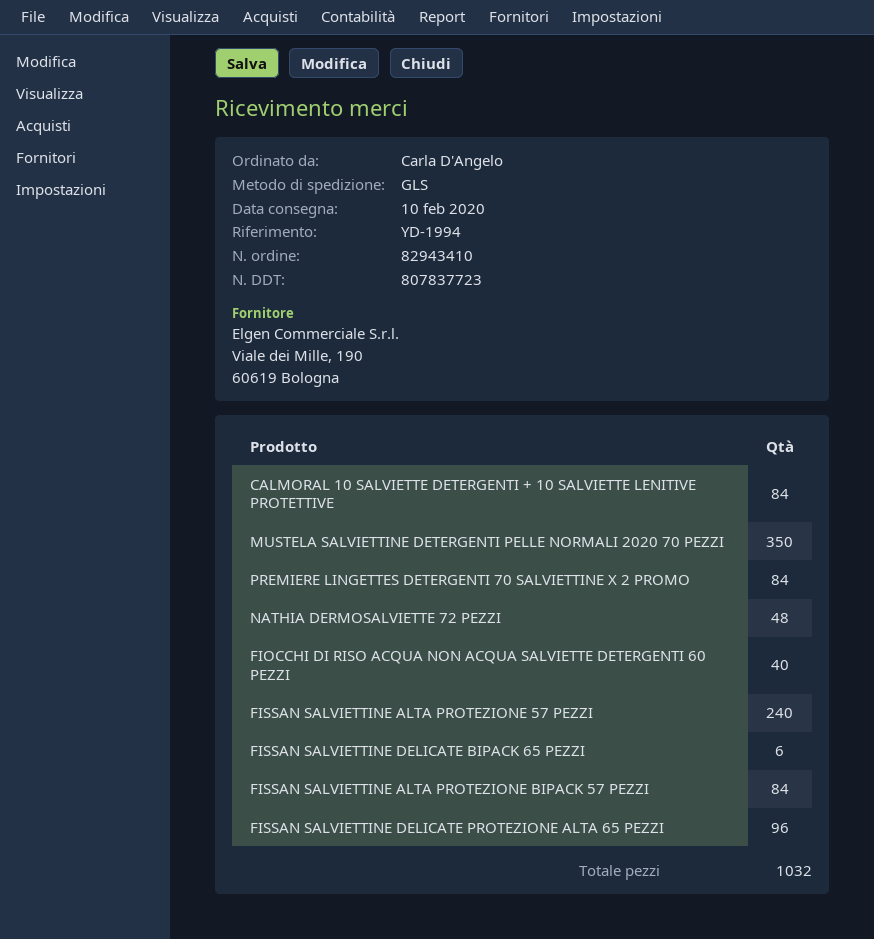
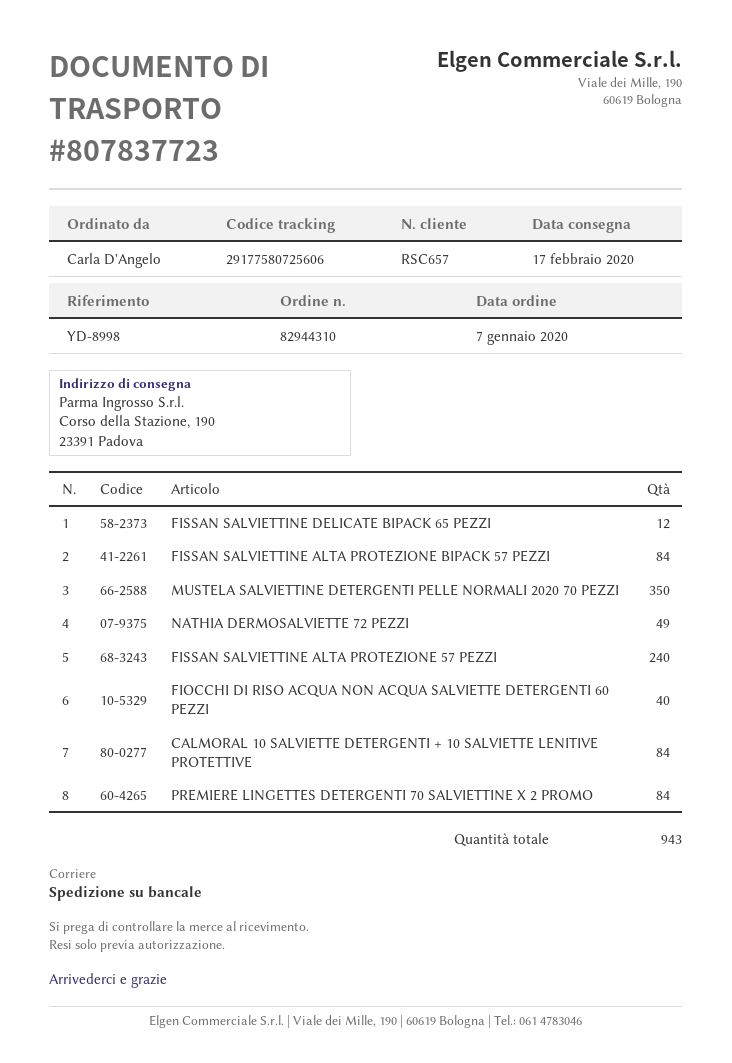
order number: 82943410 -> 82944310
delivery date: 2020-02-10 -> 2020-02-17
reference: YD-1994 -> YD-8998
shipping method: GLS -> pallet freight
NATHIA DERMOSALVIETTE 72 PEZZI: 48 -> 49
FISSAN SALVIETTINE DELICATE BIPACK 65 PEZZI: 6 -> 12
FISSAN SALVIETTINE DELICATE PROTEZIONE ALTA 65 PEZZI: 96 -> none
total quantity: 1032 -> 943

